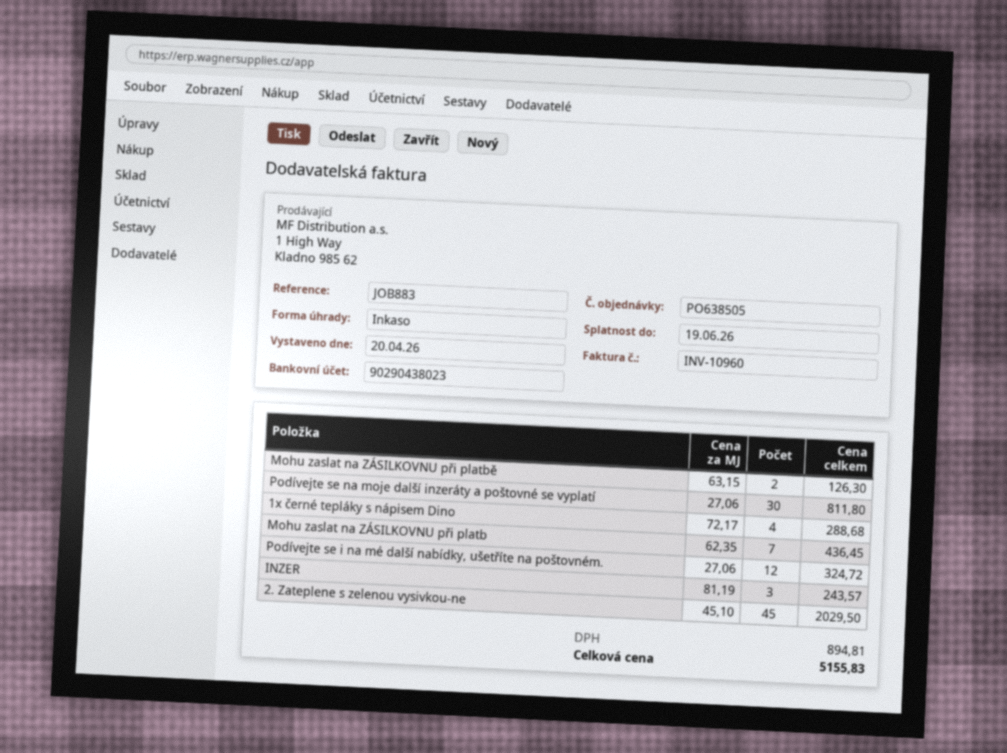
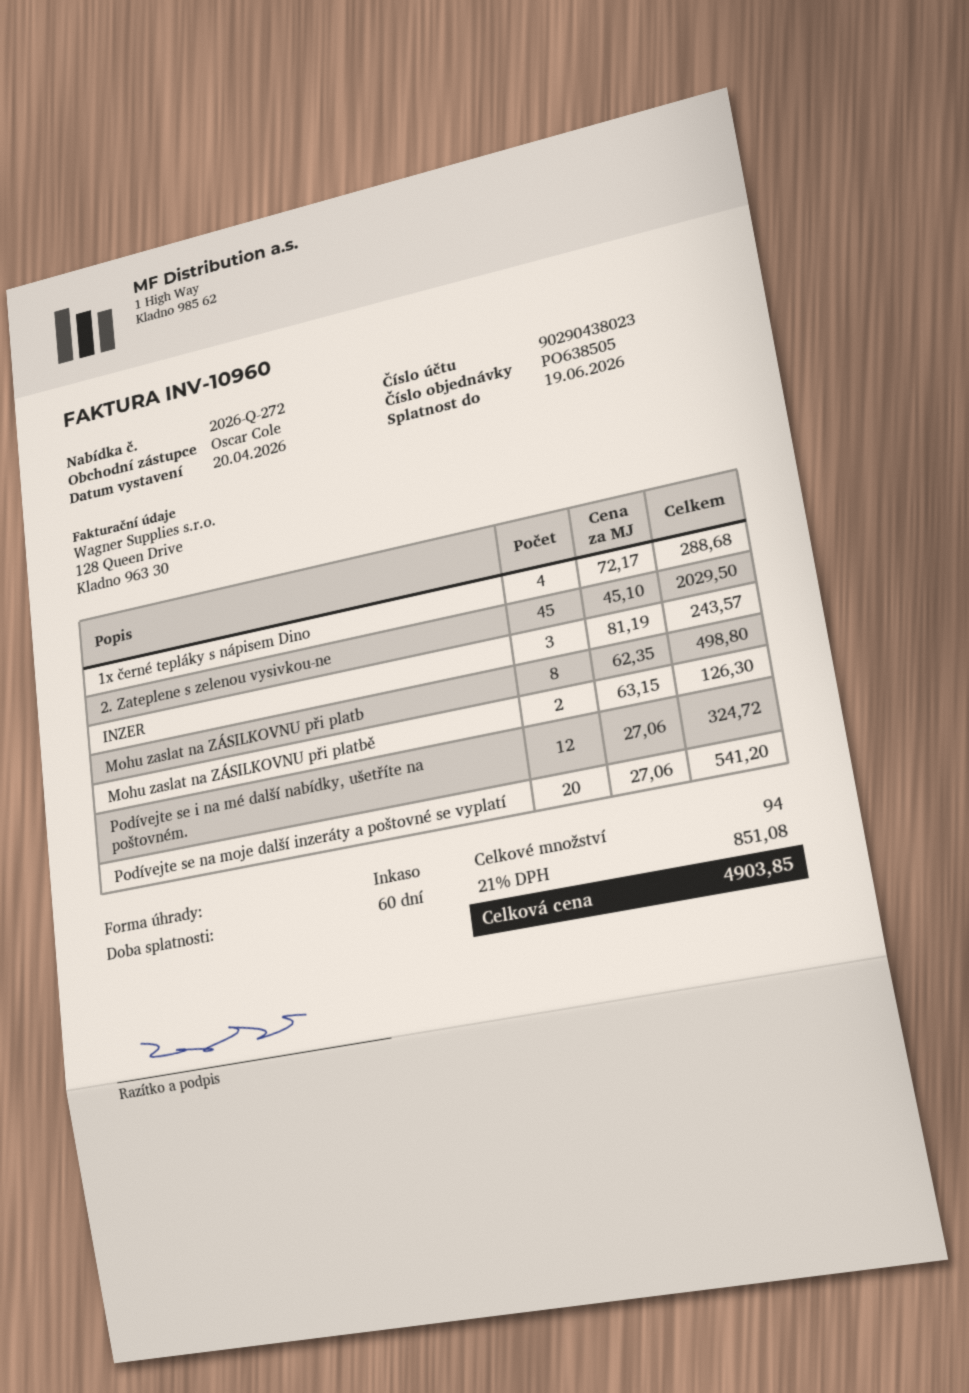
Podívejte se na moje další inzeráty a poštovné se vyplatí: 30 x 27.06 = 811.80 -> 20 x 27.06 = 541.20
Mohu zaslat na ZÁSILKOVNU při platb: 7 x 62.35 = 436.45 -> 8 x 62.35 = 498.80
tax: 894.81 -> 851.08
total: 5155.83 -> 4903.85

